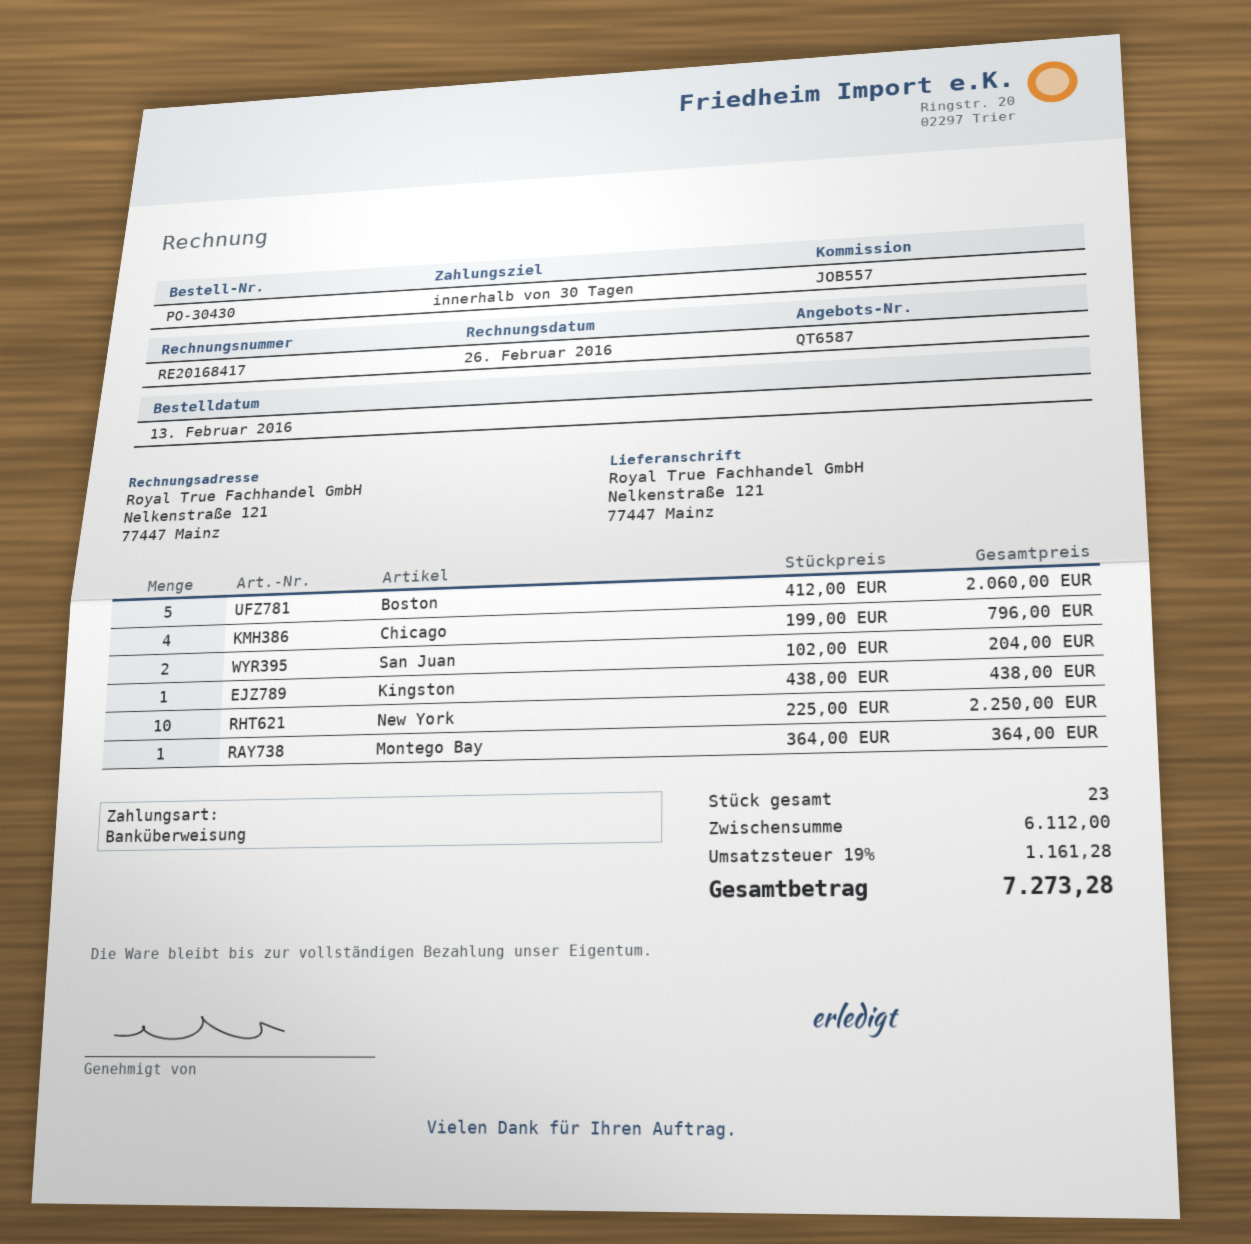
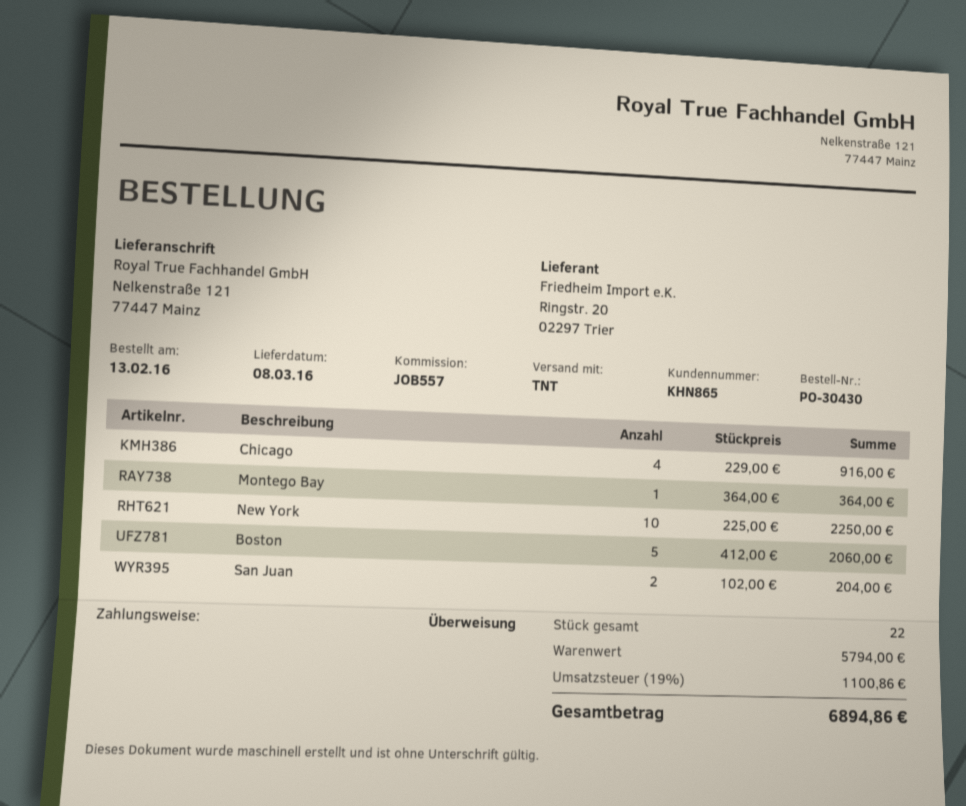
Chicago: 4 x 199.00 = 796.00 -> 4 x 229.00 = 916.00
Kingston: 1 x 438.00 = 438.00 -> none
total quantity: 23 -> 22
subtotal: 6112.00 -> 5794.00
tax: 19% = 1161.28 -> 19% = 1100.86
total: 7273.28 -> 6894.86

